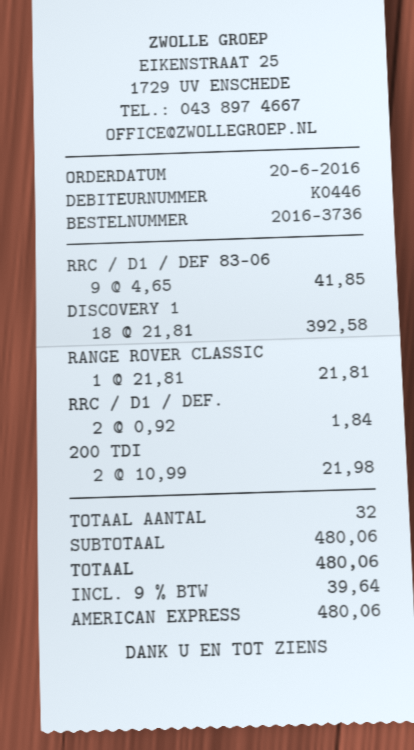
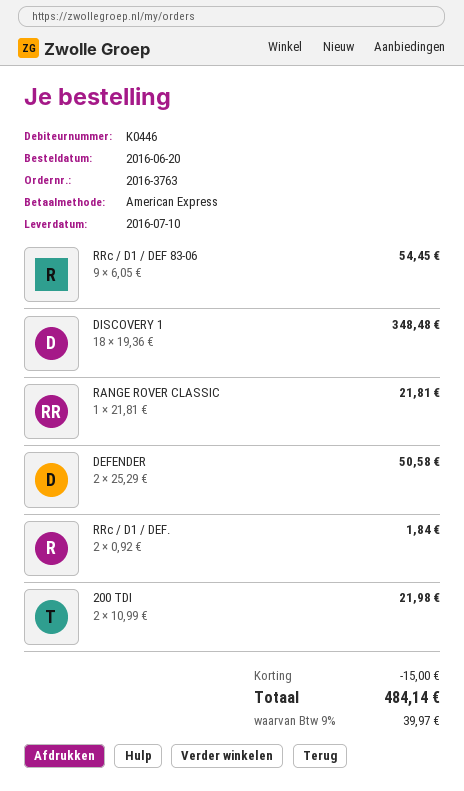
order number: 2016-3736 -> 2016-3763
RRC / D1 / DEF 83-06: 9 x 4.65 = 41.85 -> 9 x 6.05 = 54.45
DISCOVERY 1: 18 x 21.81 = 392.58 -> 18 x 19.36 = 348.48
DEFENDER: none -> 2 x 25.29 = 50.58
discount: none -> 15.00
tax: 9% = 39.64 -> 9% = 39.97
total: 480.06 -> 484.14

